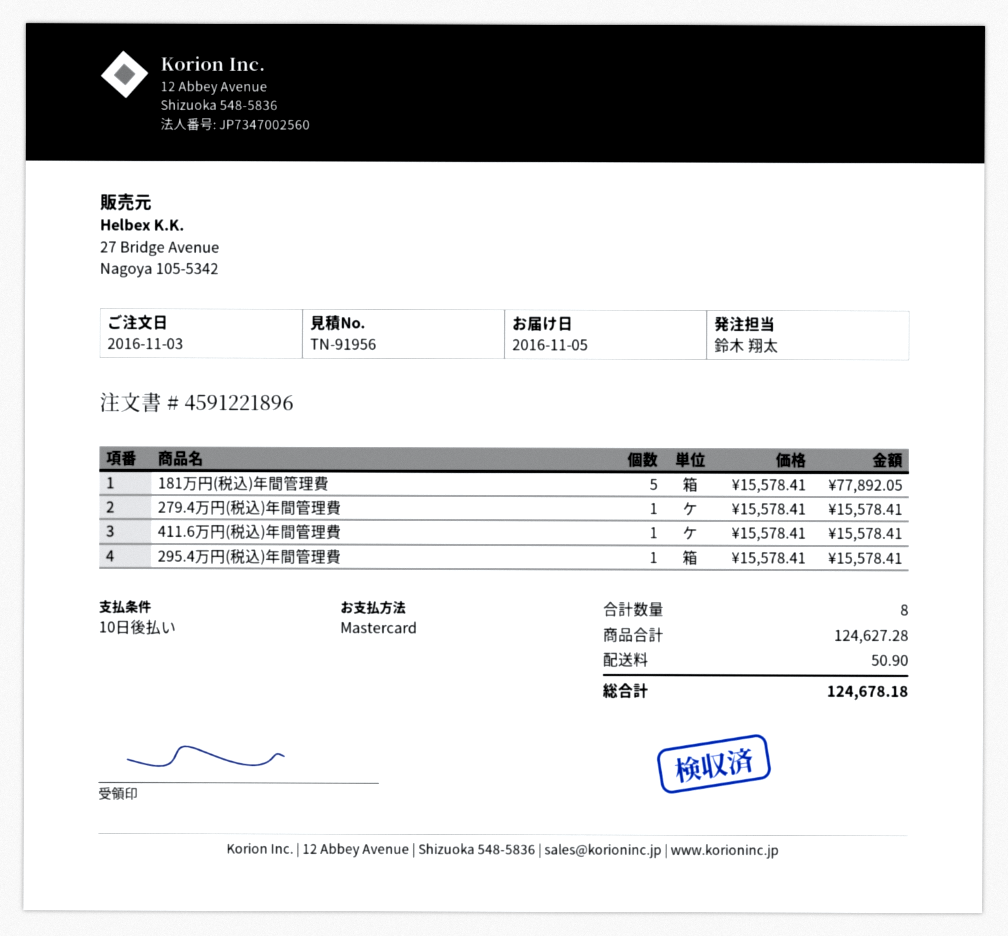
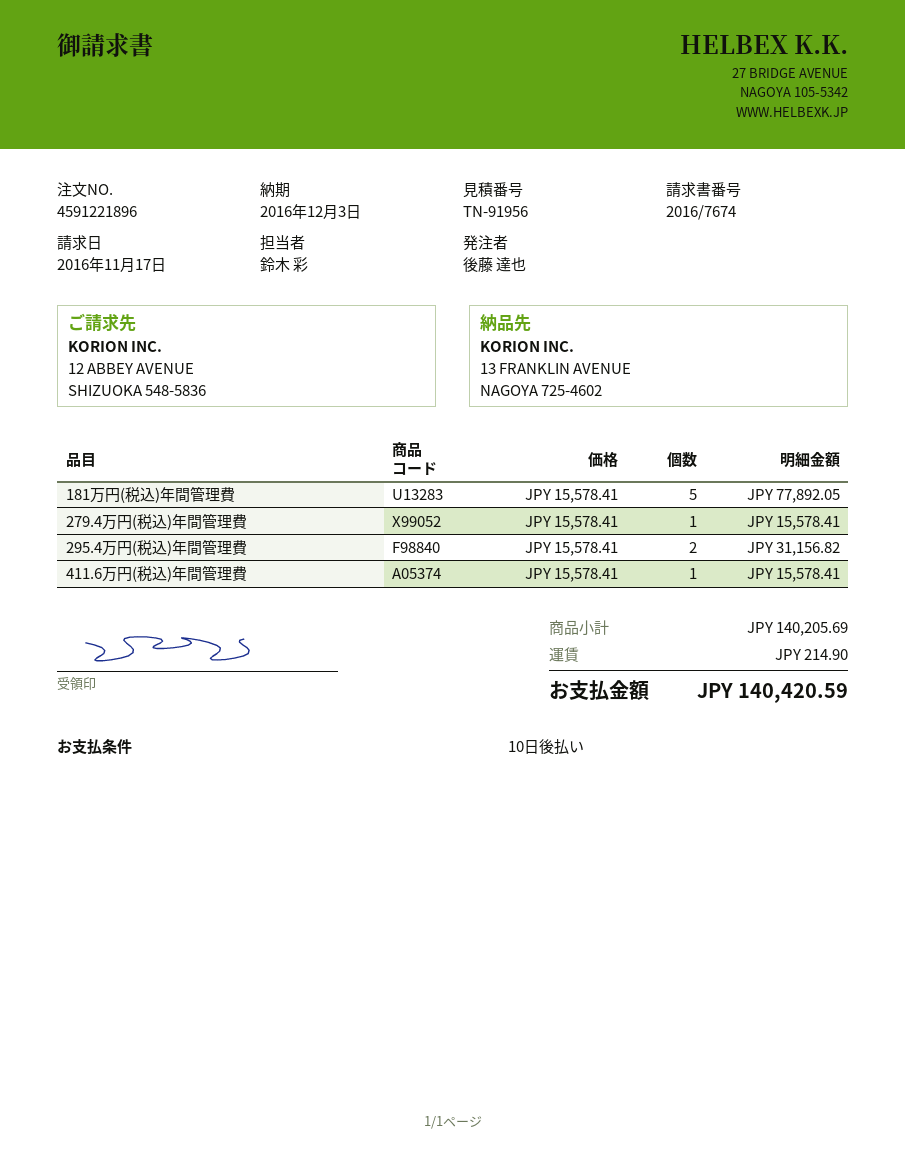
delivery date: 2016-11-05 -> 2016-12-03
ordered by: 鈴木 翔太 -> 後藤 達也
295.4万円(税込)年間管理費: 1 x 15578.41 = 15578.41 -> 2 x 15578.41 = 31156.82
subtotal: 124627.28 -> 140205.69
shipping: 50.90 -> 214.90
total: 124678.18 -> 140420.59

